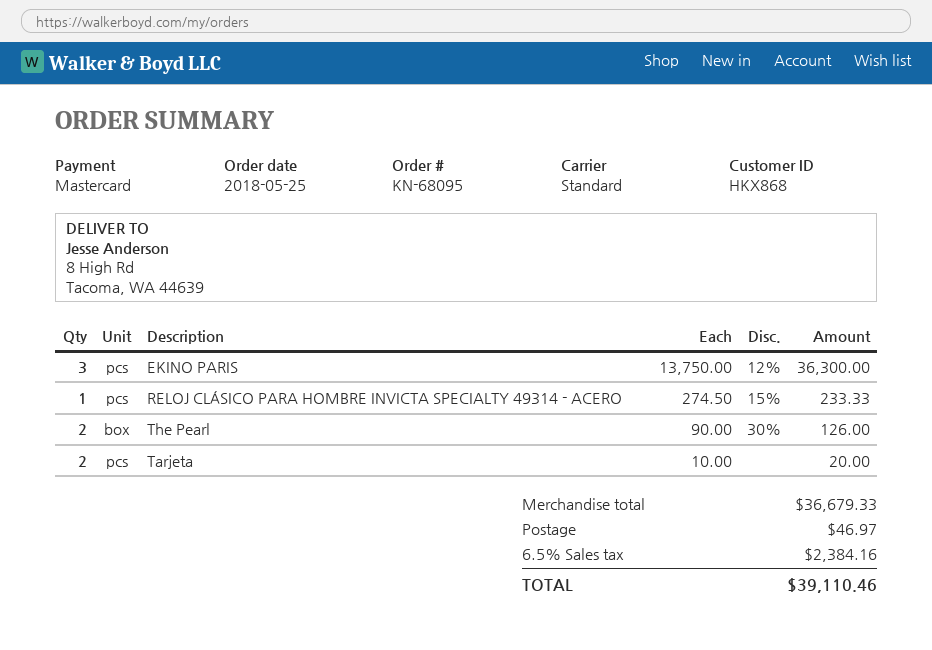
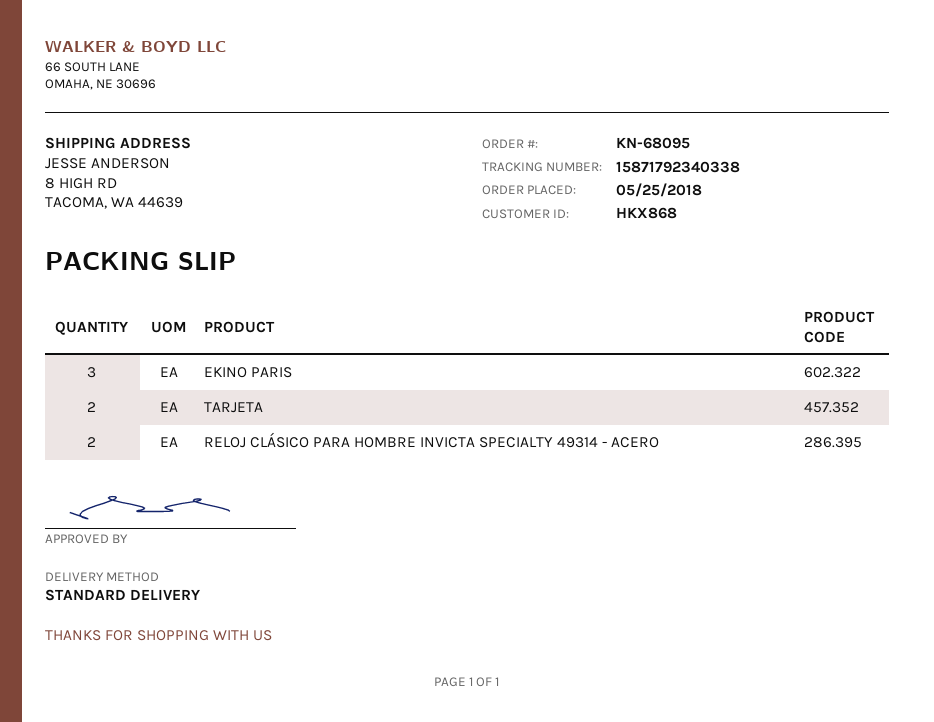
RELOJ CLÁSICO PARA HOMBRE INVICTA SPECIALTY 49314 - ACERO: 1 -> 2
The Pearl: 2 -> none

